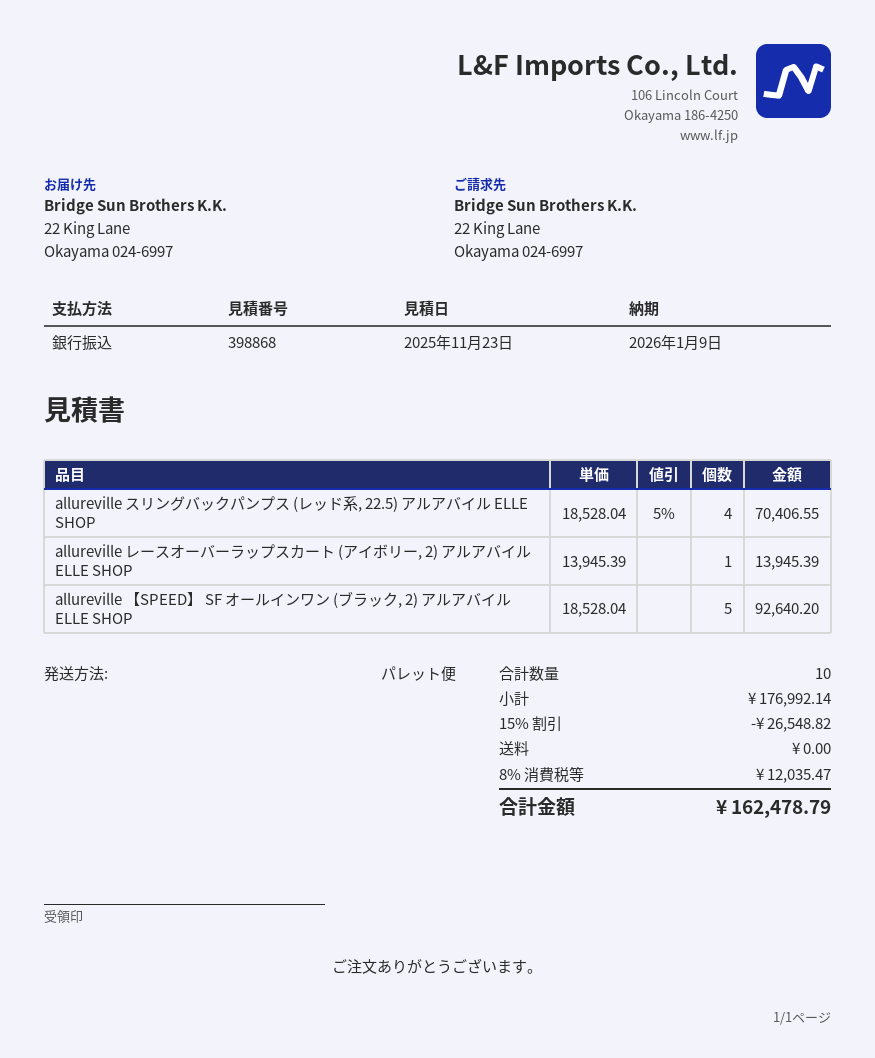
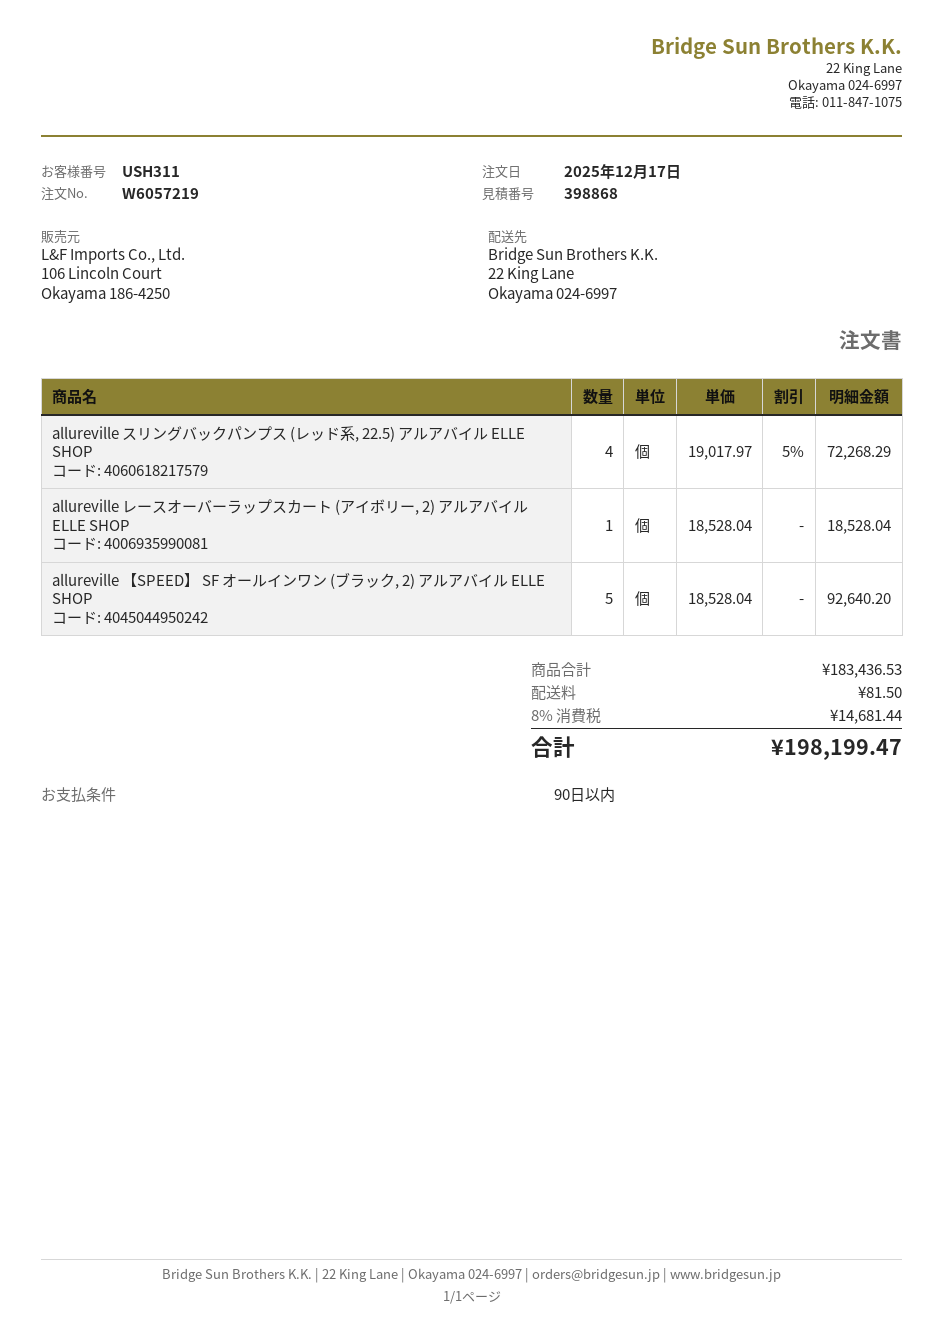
allureville スリングバックパンプス (レッド系, 22.5) アルアバイル ELLE SHOP: 4 x 18528.04 - 5% = 70406.55 -> 4 x 19017.97 - 5% = 72268.29
allureville レースオーバーラップスカート (アイボリー, 2) アルアバイル ELLE SHOP: 1 x 13945.39 = 13945.39 -> 1 x 18528.04 = 18528.04
subtotal: 176992.14 -> 183436.53
discount: 15% = 26548.82 -> none
shipping: 0.00 -> 81.50
tax: 8% = 12035.47 -> 8% = 14681.44
total: 162478.79 -> 198199.47

